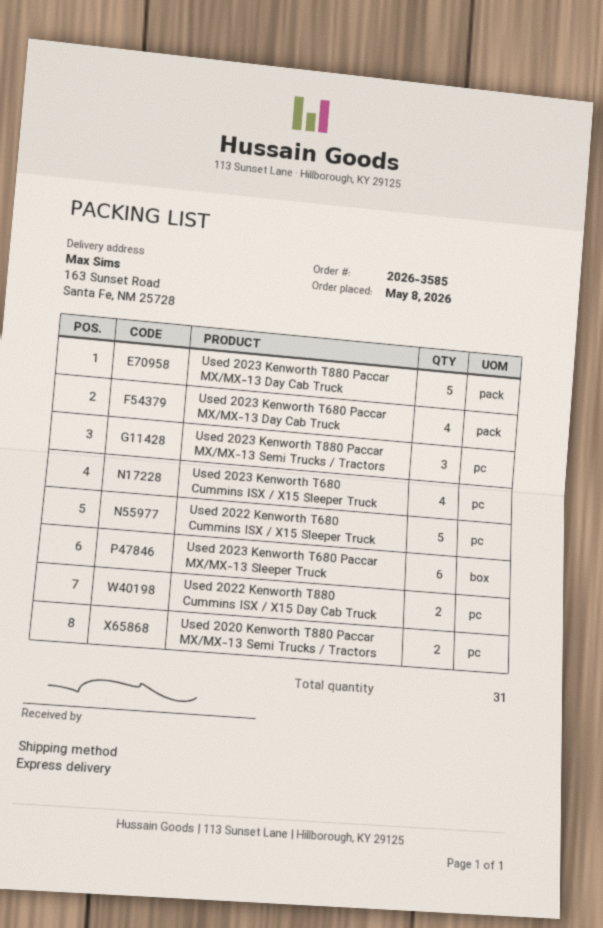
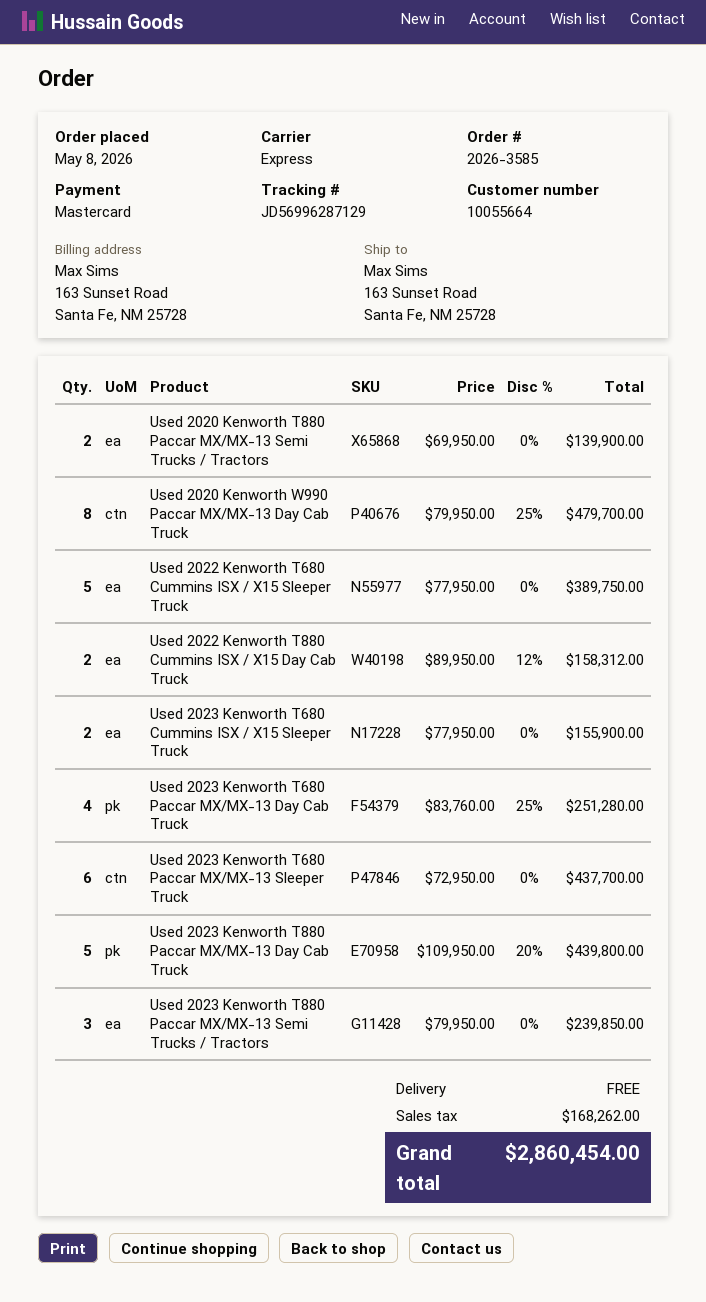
Used 2023 Kenworth T680 Cummins ISX / X15 Sleeper Truck: 4 -> 2
Used 2020 Kenworth W990 Paccar MX/MX-13 Day Cab Truck: none -> 8

